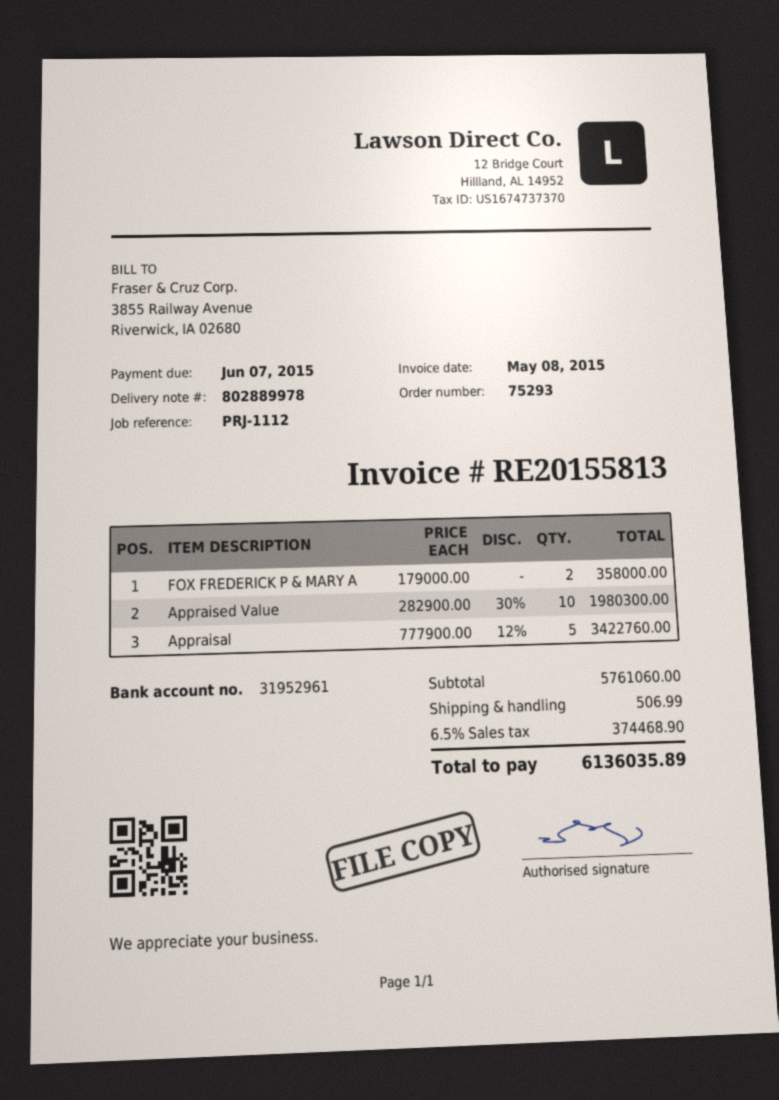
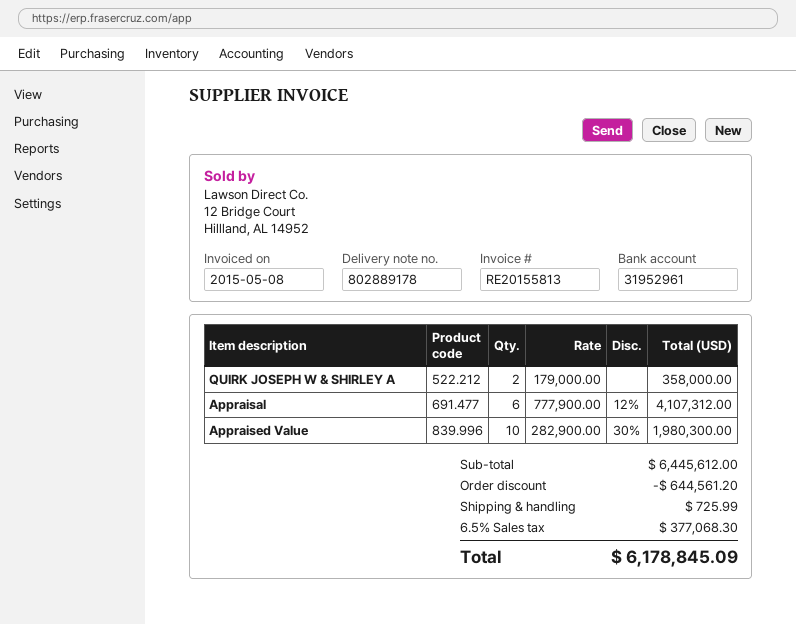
delivery note number: 802889978 -> 802889178
FOX FREDERICK P & MARY A: 2 x 179000.00 = 358000.00 -> none
Appraisal: 5 x 777900.00 - 12% = 3422760.00 -> 6 x 777900.00 - 12% = 4107312.00
QUIRK JOSEPH W & SHIRLEY A: none -> 2 x 179000.00 = 358000.00
subtotal: 5761060.00 -> 6445612.00
discount: none -> 644561.20
shipping: 506.99 -> 725.99
tax: 6.5% = 374468.90 -> 6.5% = 377068.30
total: 6136035.89 -> 6178845.09

